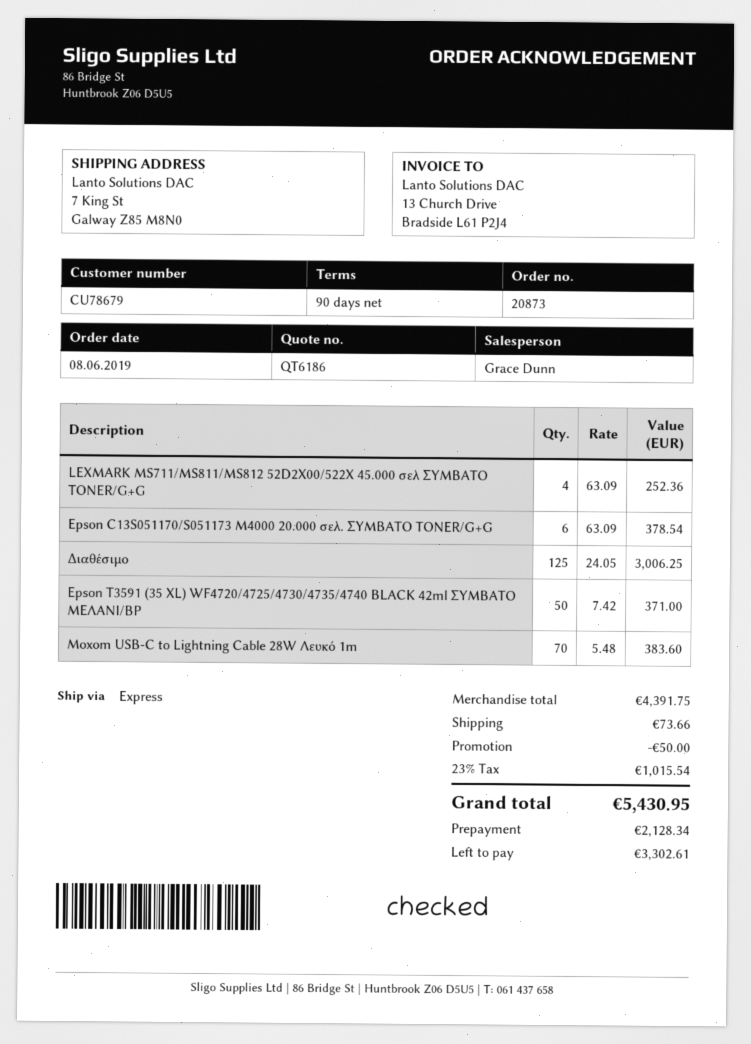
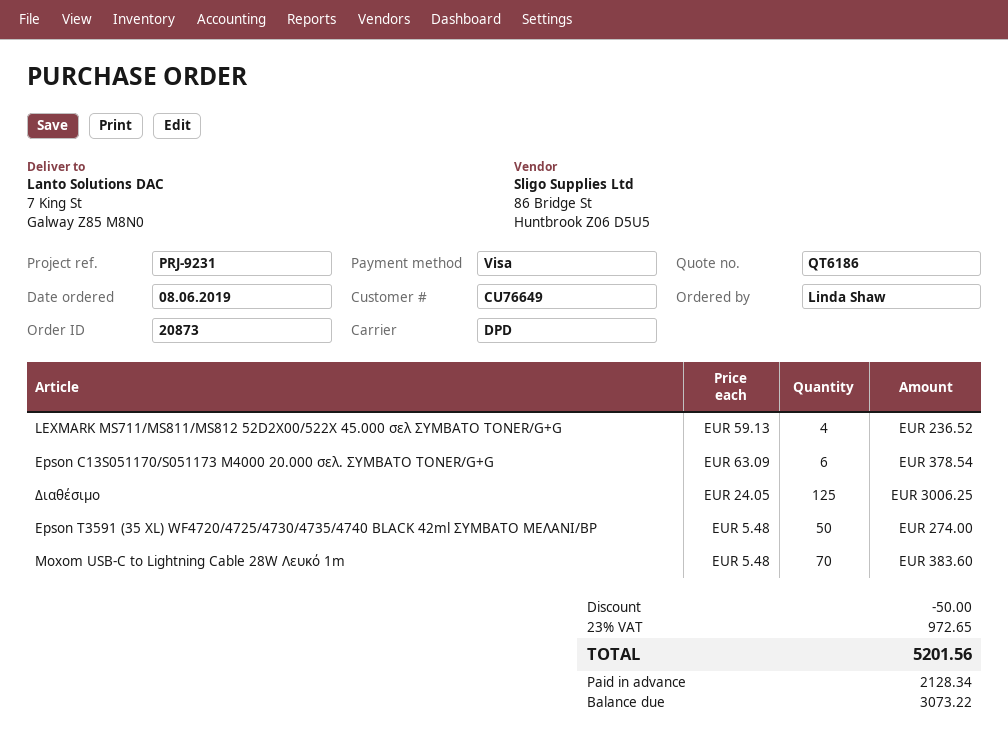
customer number: CU78679 -> CU76649
shipping method: express -> DPD
LEXMARK MS711/MS811/MS812 52D2X00/522X 45.000 σελ ΣΥΜΒΑΤΟ TONER/G+G: 4 x 63.09 = 252.36 -> 4 x 59.13 = 236.52
Epson T3591 (35 XL) WF4720/4725/4730/4735/4740 BLACK 42ml ΣΥΜΒΑΤΟ ΜΕΛΑΝΙ/BP: 50 x 7.42 = 371.00 -> 50 x 5.48 = 274.00
shipping: 73.66 -> none
tax: 23% = 1015.54 -> 23% = 972.65
total: 5430.95 -> 5201.56
balance: 3302.61 -> 3073.22

